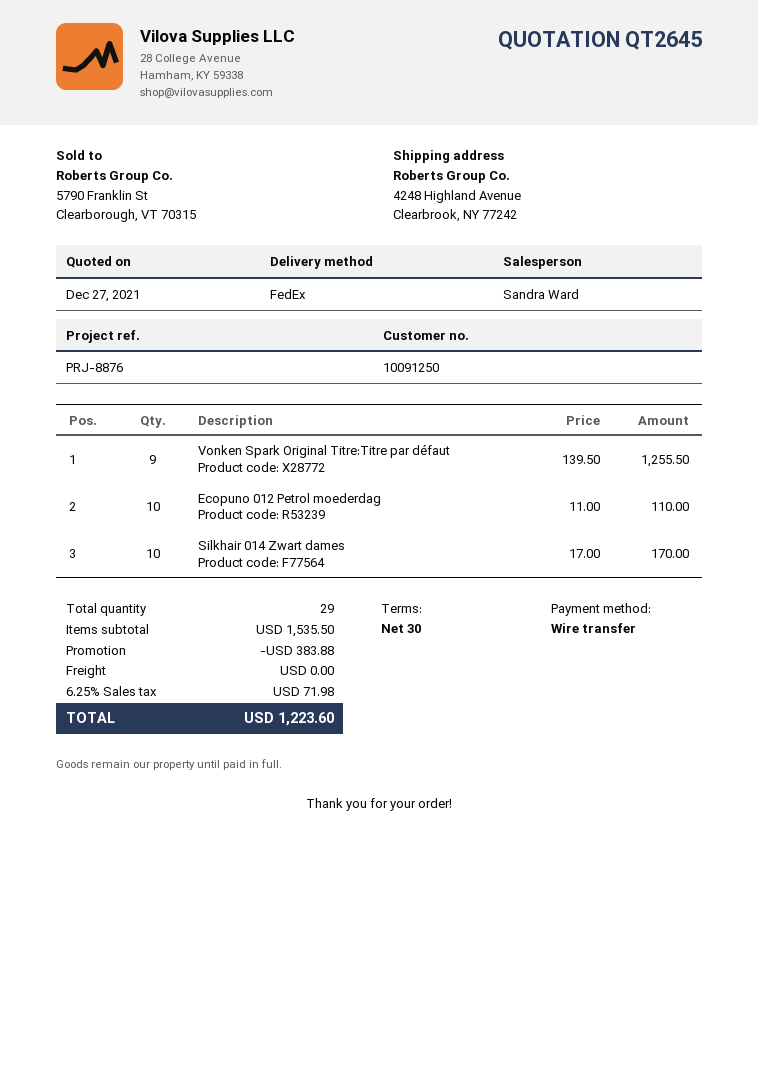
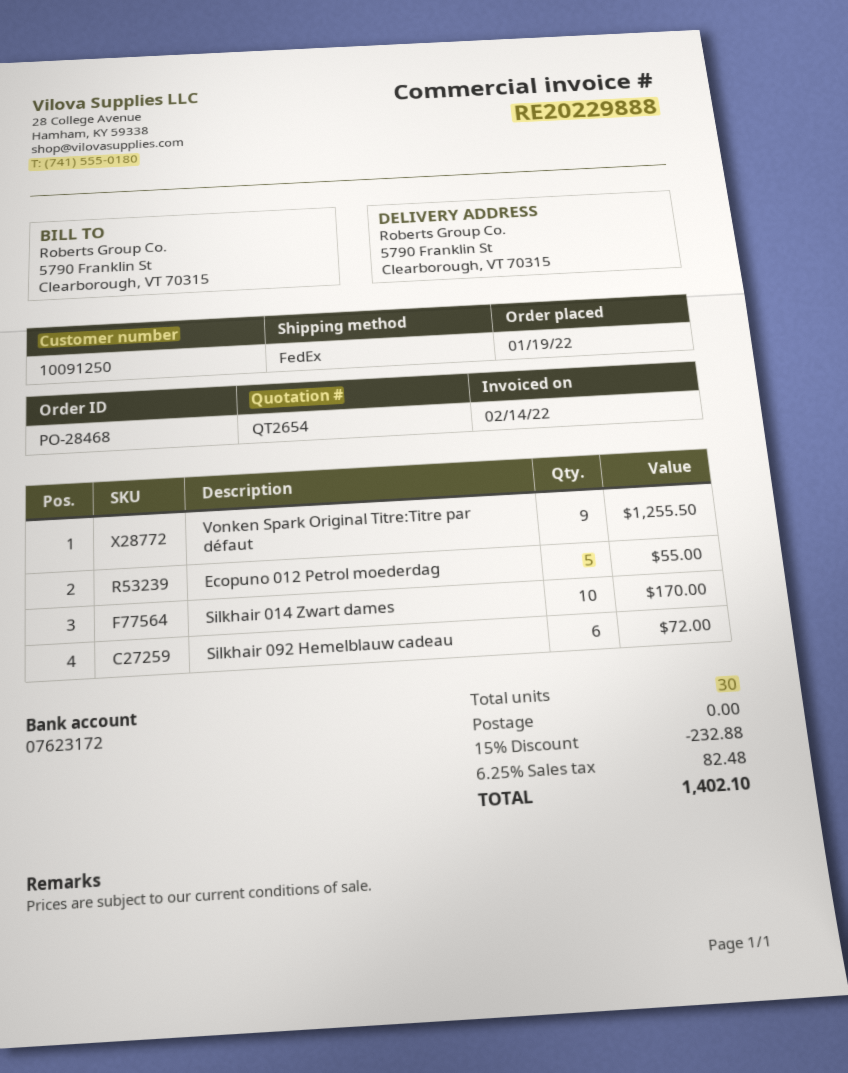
quote number: QT2645 -> QT2654
ship to: 4248 Highland Avenue, Clearbrook, NY 77242 -> 5790 Franklin St, Clearborough, VT 70315
Ecopuno 012 Petrol moederdag: 10 for 110.00 -> 5 for 55.00
Silkhair 092 Hemelblauw cadeau: none -> 6 for 72.00
total quantity: 29 -> 30
discount: 383.88 -> 232.88
tax: 6.25% = 71.98 -> 6.25% = 82.48
total: 1223.60 -> 1402.10

